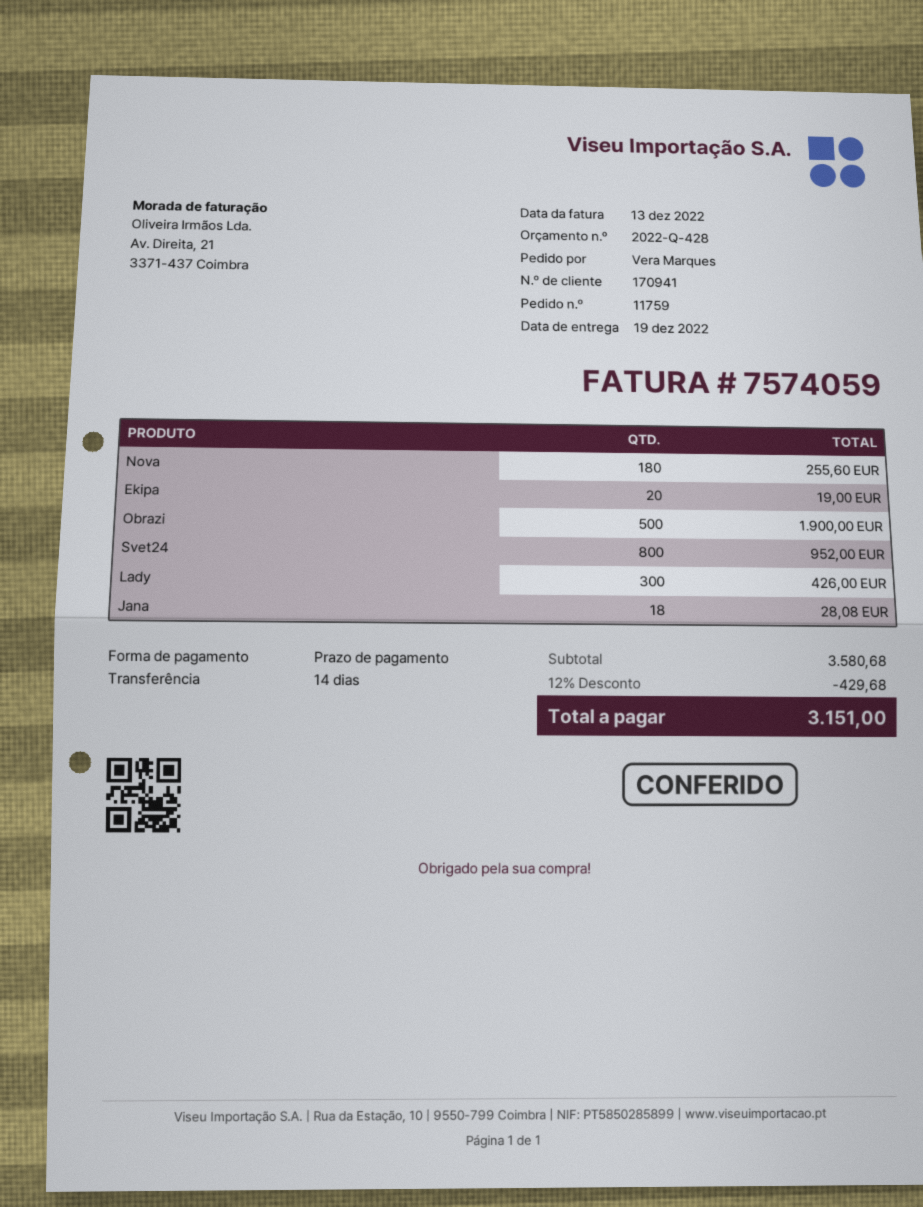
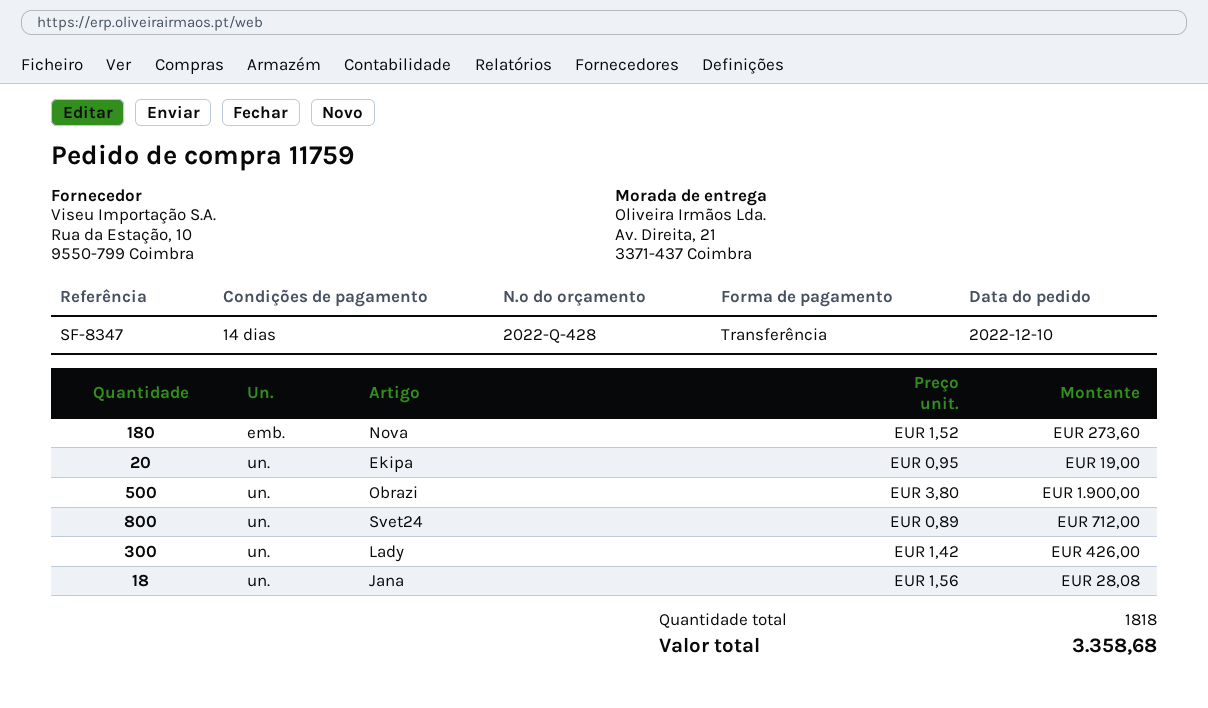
Nova: 180 for 255.60 -> 180 for 273.60
Svet24: 800 for 952.00 -> 800 for 712.00
discount: 12% = 429.68 -> none
total: 3151.00 -> 3358.68

